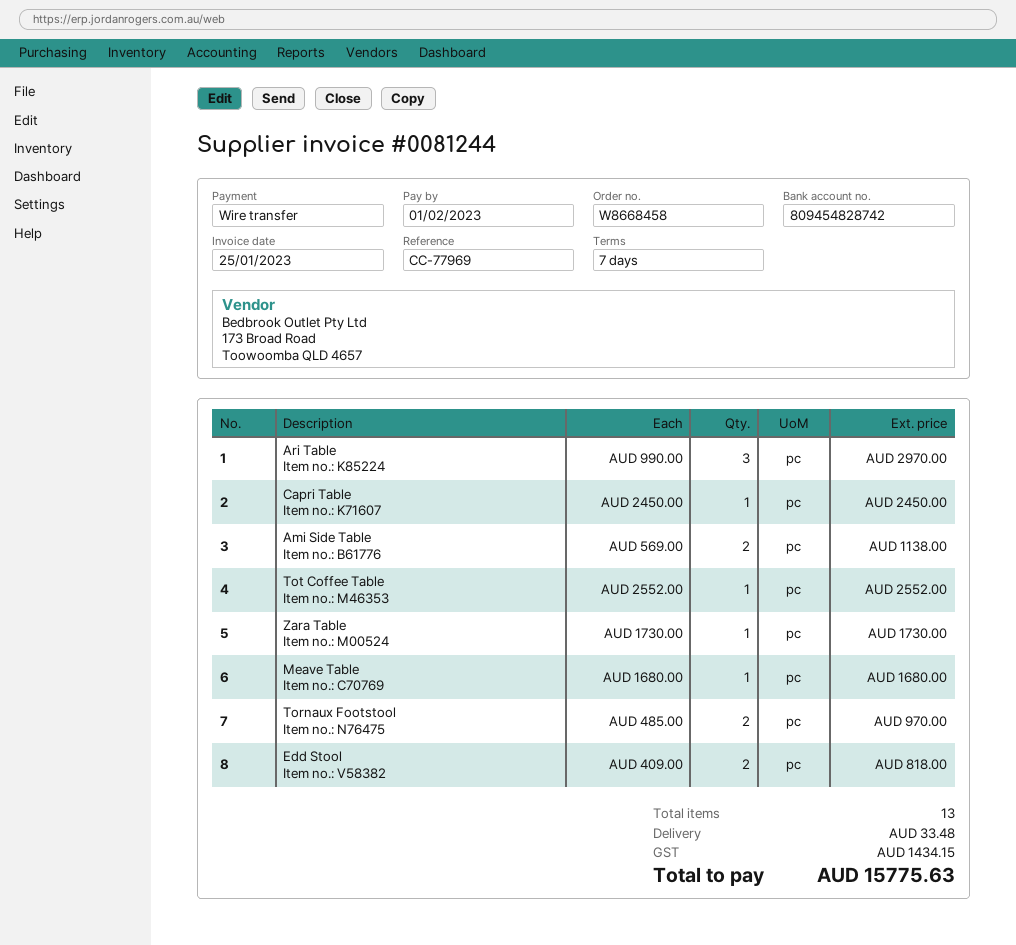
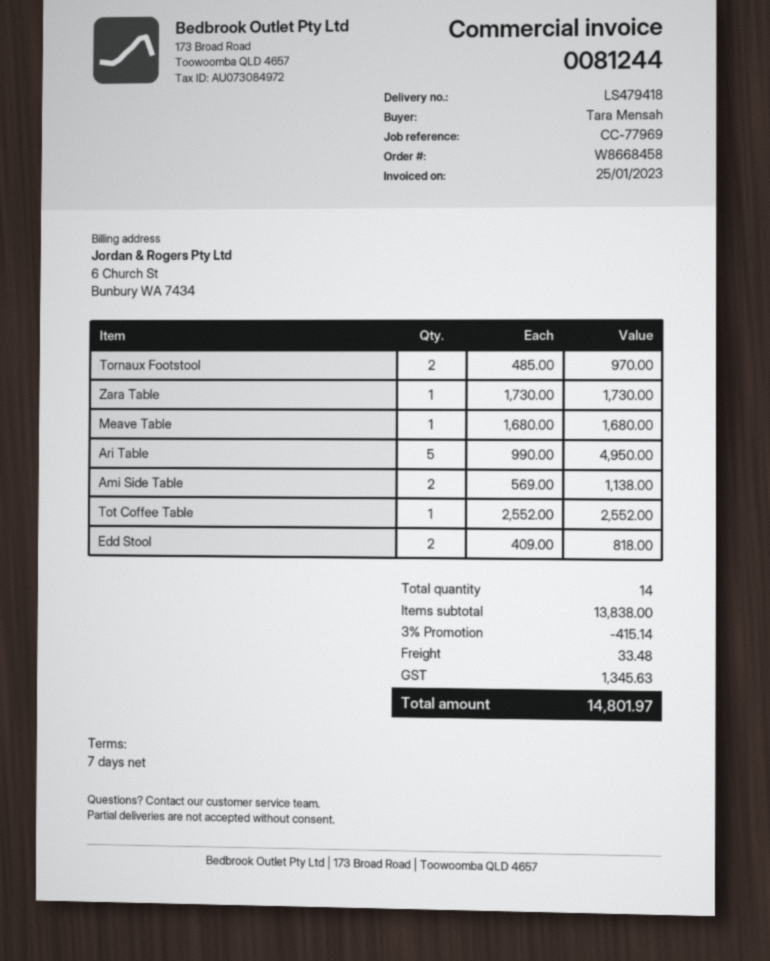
Ari Table: 3 x 990.00 = 2970.00 -> 5 x 990.00 = 4950.00
Capri Table: 1 x 2450.00 = 2450.00 -> none
total quantity: 13 -> 14
discount: none -> 3% = 415.14
tax: 1434.15 -> 1345.63
total: 15775.63 -> 14801.97

